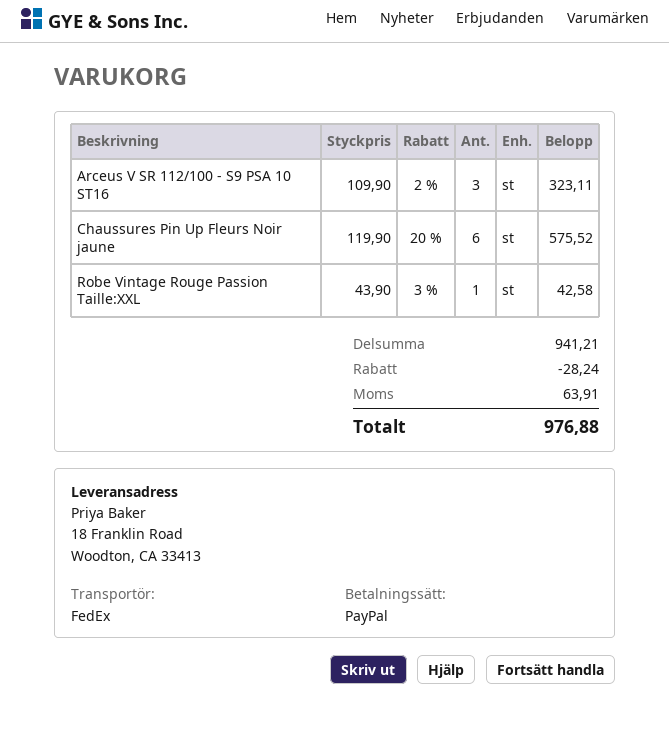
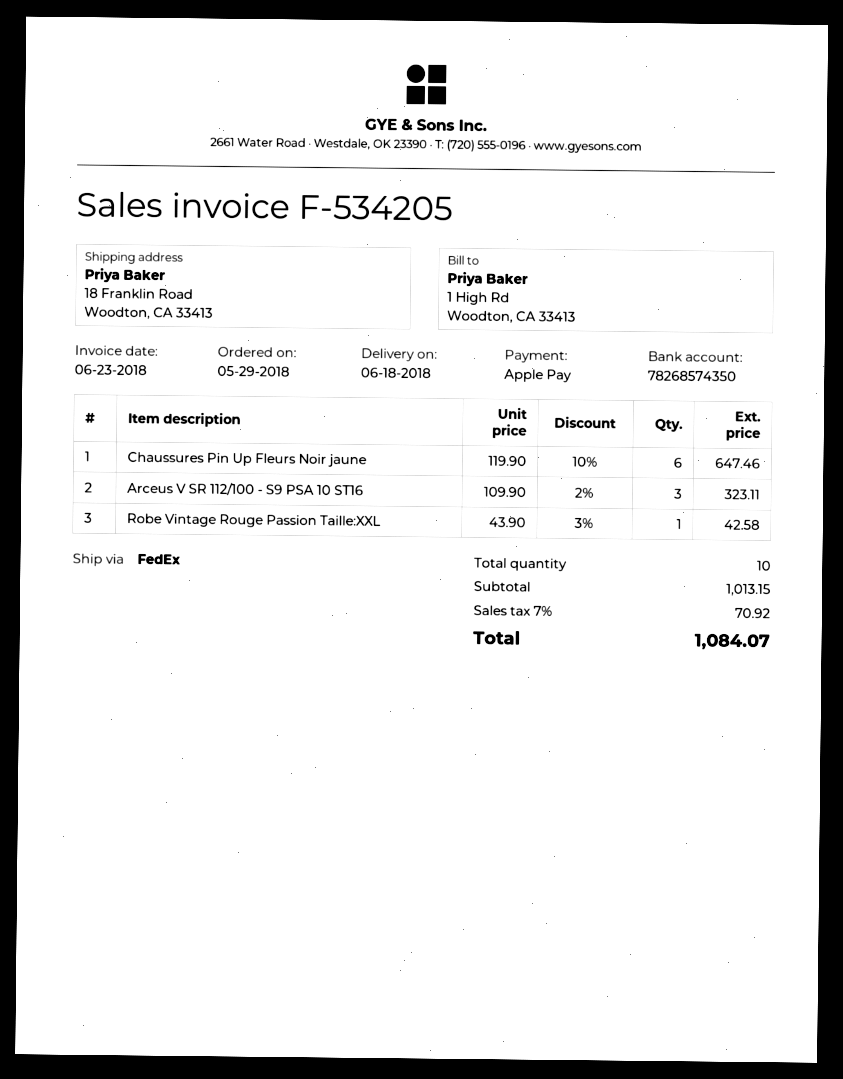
payment method: PayPal -> Apple Pay
Chaussures Pin Up Fleurs Noir jaune: 6 x 119.90 - 20% = 575.52 -> 6 x 119.90 - 10% = 647.46
subtotal: 941.21 -> 1013.15
discount: 28.24 -> none
tax: 63.91 -> 70.92
total: 976.88 -> 1084.07

